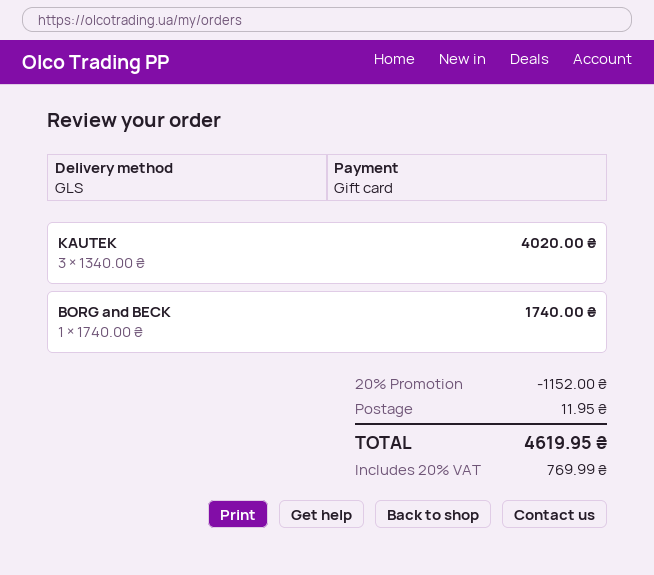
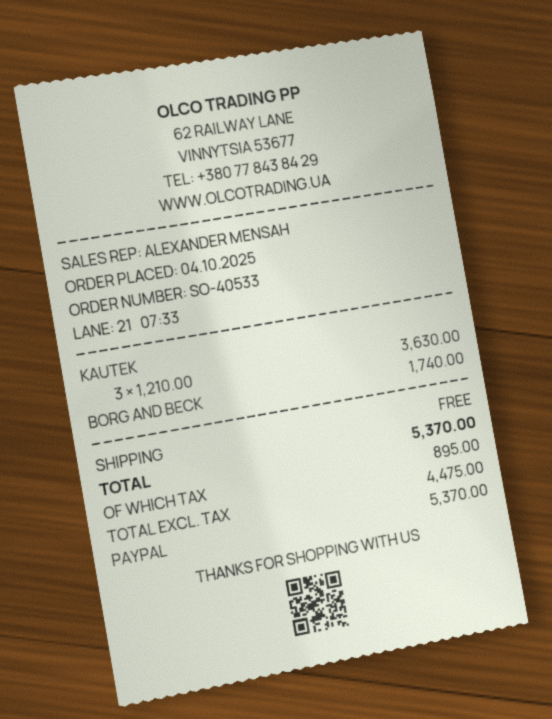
payment method: gift card -> PayPal
KAUTEK: 3 x 1340.00 = 4020.00 -> 3 x 1210.00 = 3630.00
discount: 20% = 1152.00 -> none
shipping: 11.95 -> 0.00
tax: 769.99 -> 895.00
total: 4619.95 -> 5370.00

